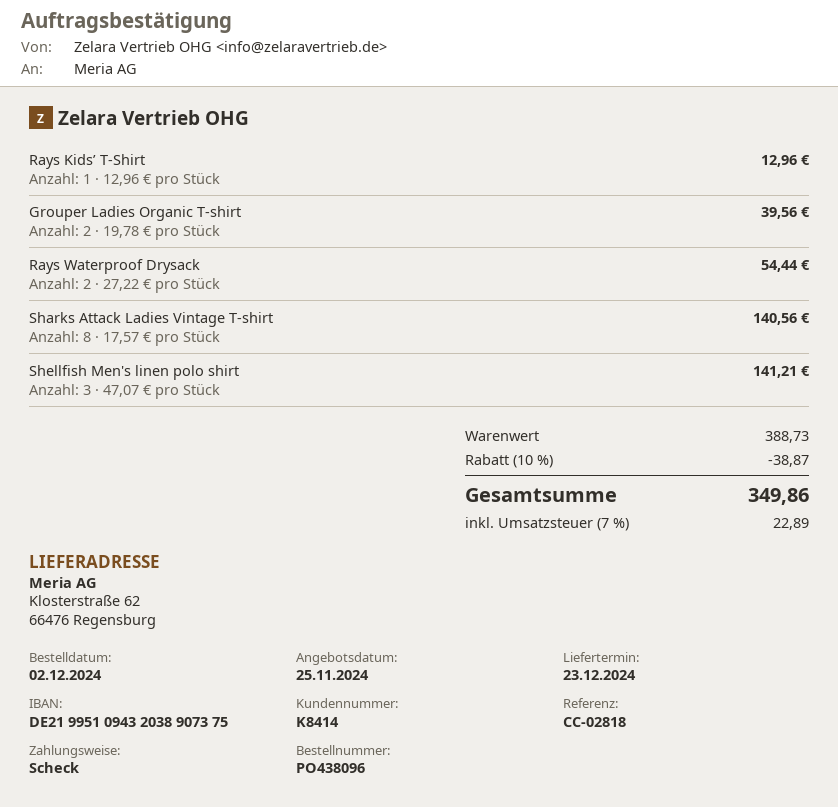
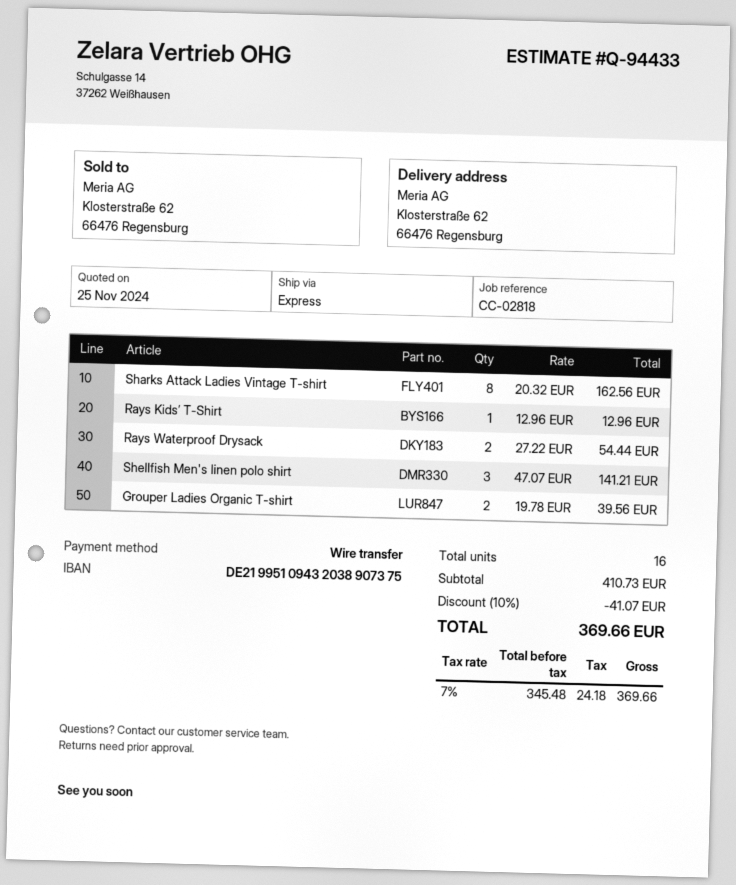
payment method: cheque -> bank transfer
Sharks Attack Ladies Vintage T-shirt: 8 x 17.57 = 140.56 -> 8 x 20.32 = 162.56
subtotal: 388.73 -> 410.73
discount: 10% = 38.87 -> 10% = 41.07
tax: 7% = 22.89 -> 7% = 24.18
total: 349.86 -> 369.66

